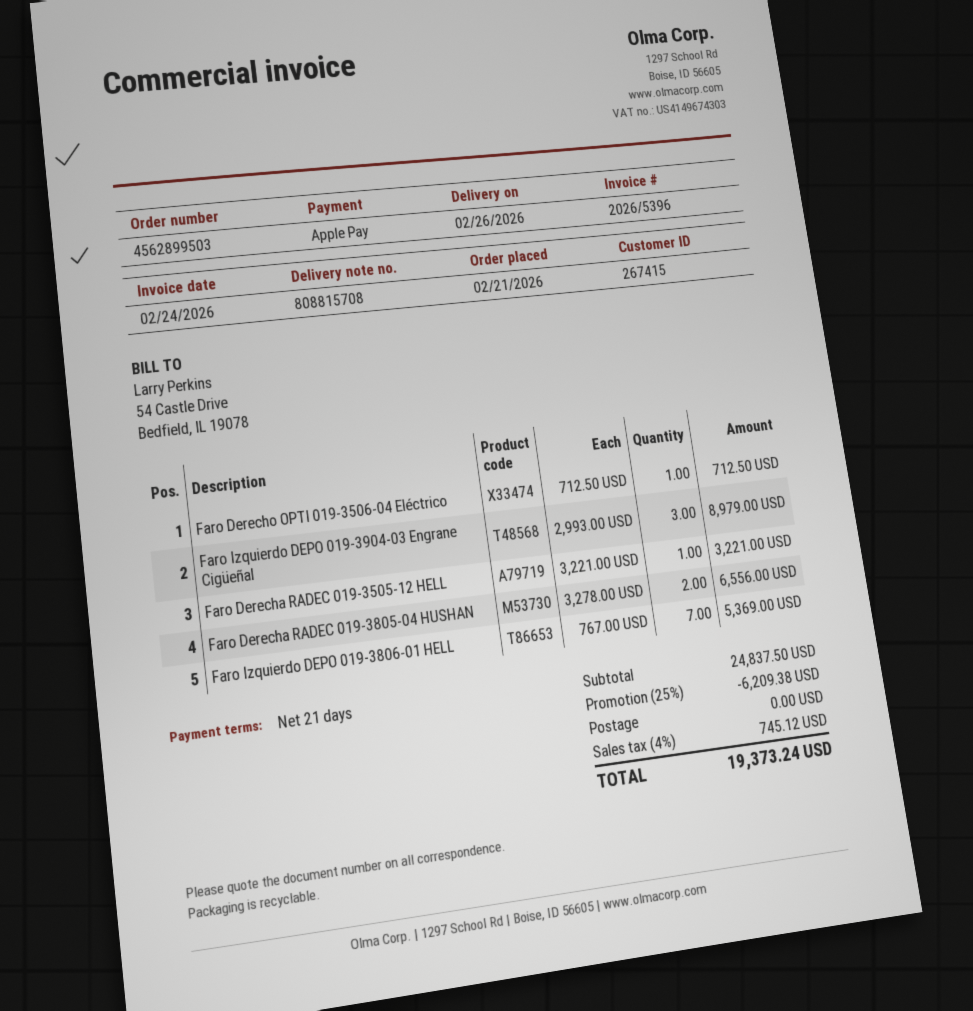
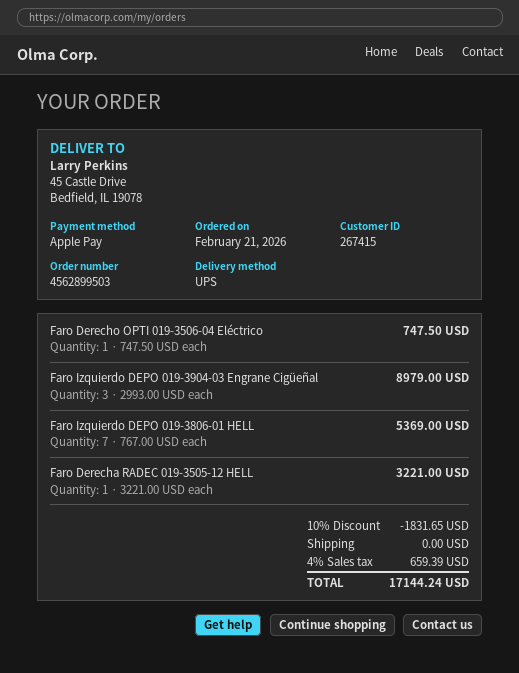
Faro Derecho OPTI 019-3506-04 Eléctrico: 1 x 712.50 = 712.50 -> 1 x 747.50 = 747.50
Faro Derecha RADEC 019-3805-04 HUSHAN: 2 x 3278.00 = 6556.00 -> none
discount: 25% = 6209.38 -> 10% = 1831.65
tax: 4% = 745.12 -> 4% = 659.39
total: 19373.24 -> 17144.24

